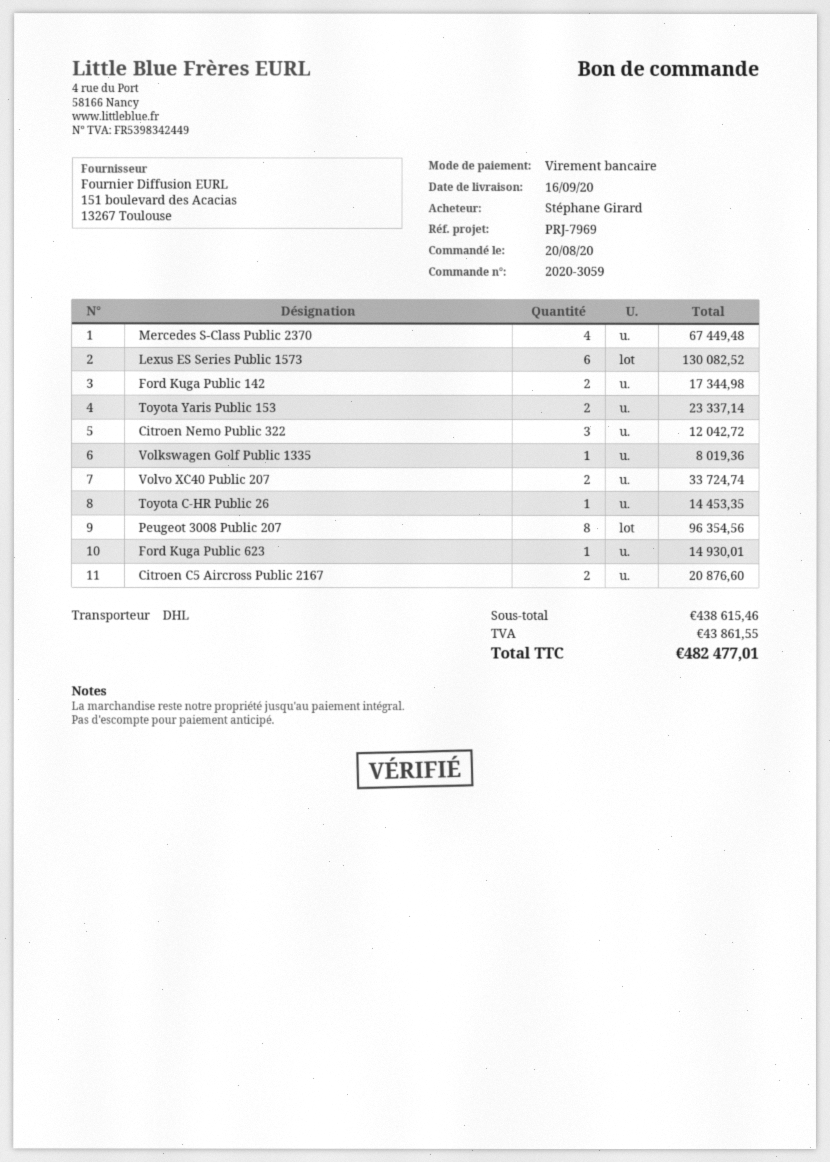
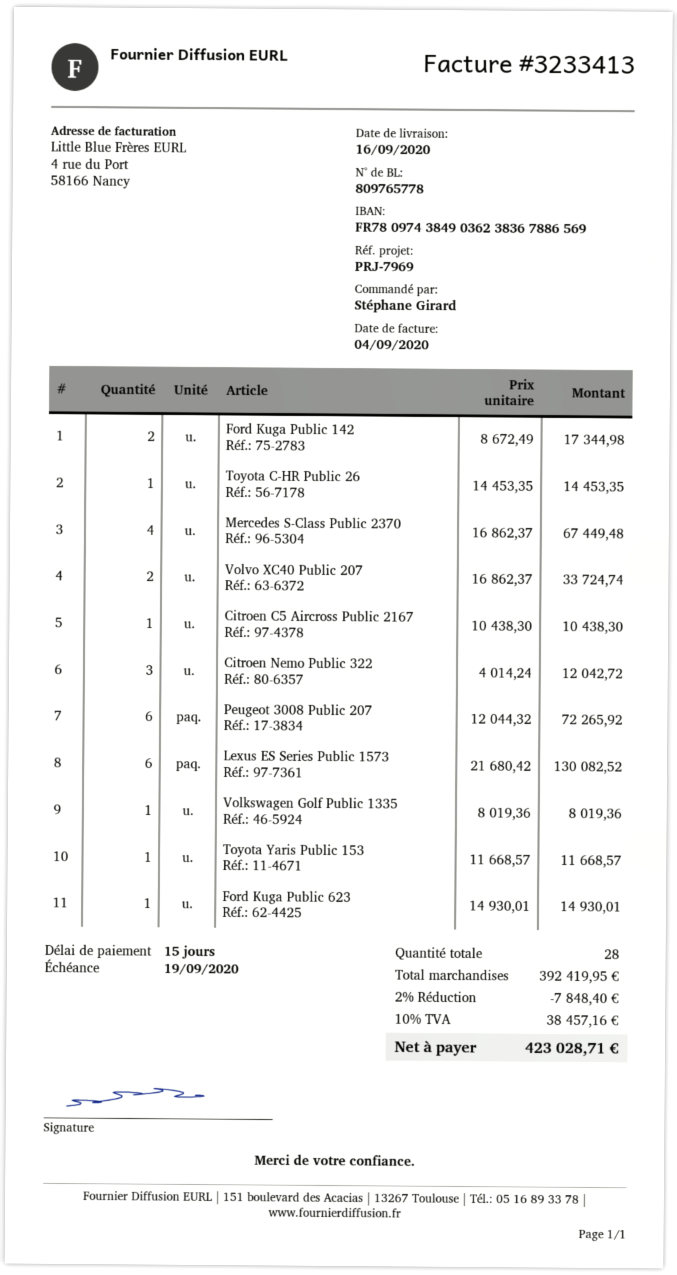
Toyota Yaris Public 153: 2 for 23337.14 -> 1 for 11668.57
Peugeot 3008 Public 207: 8 for 96354.56 -> 6 for 72265.92
Citroen C5 Aircross Public 2167: 2 for 20876.60 -> 1 for 10438.30
subtotal: 438615.46 -> 392419.95
discount: none -> 2% = 7848.40
tax: 43861.55 -> 38457.16
total: 482477.01 -> 423028.71

